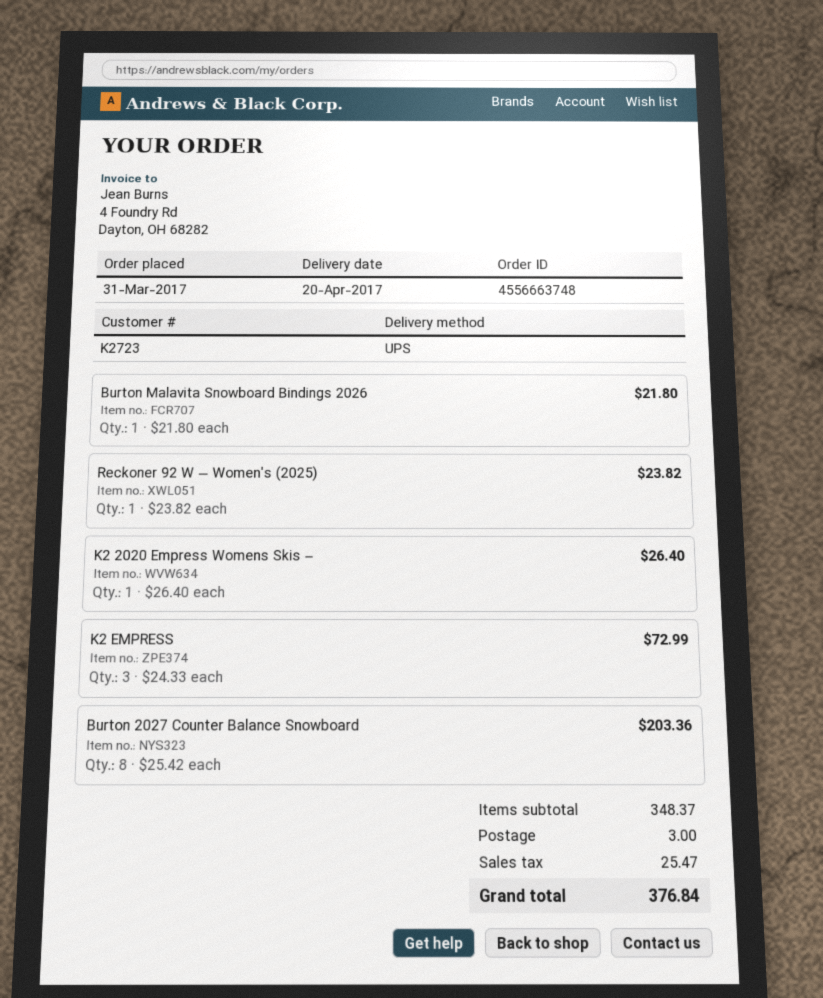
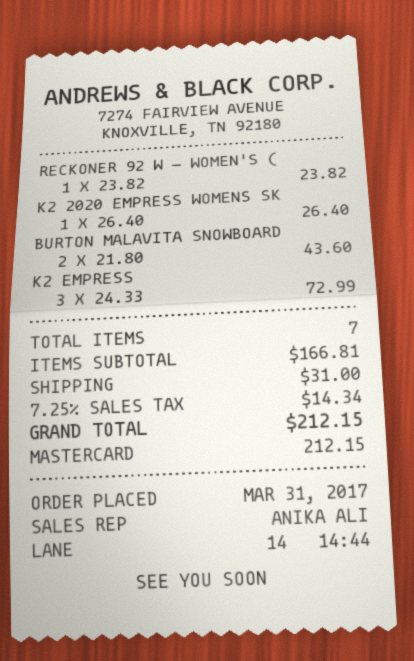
Burton Malavita Snowboard Bindings 2026: 1 x 21.80 = 21.80 -> 2 x 21.80 = 43.60
Burton 2027 Counter Balance Snowboard: 8 x 25.42 = 203.36 -> none
subtotal: 348.37 -> 166.81
shipping: 3.00 -> 31.00
tax: 25.47 -> 14.34
total: 376.84 -> 212.15

